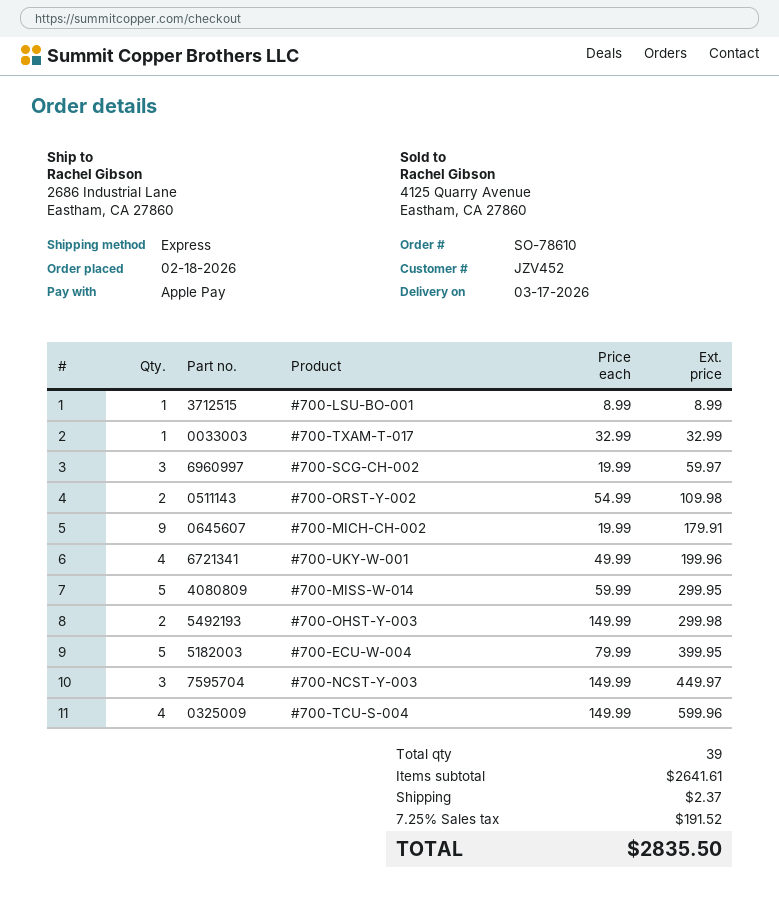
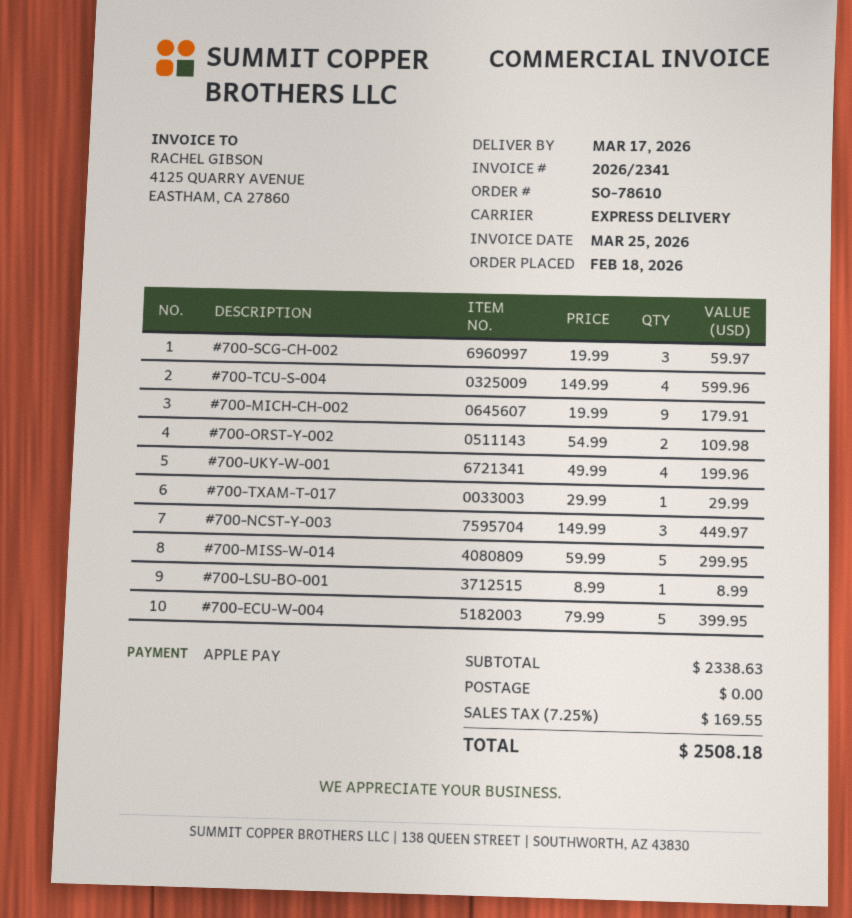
#700-TXAM-T-017: 1 x 32.99 = 32.99 -> 1 x 29.99 = 29.99
#700-OHST-Y-003: 2 x 149.99 = 299.98 -> none
subtotal: 2641.61 -> 2338.63
shipping: 2.37 -> 0.00
tax: 7.25% = 191.52 -> 7.25% = 169.55
total: 2835.50 -> 2508.18

